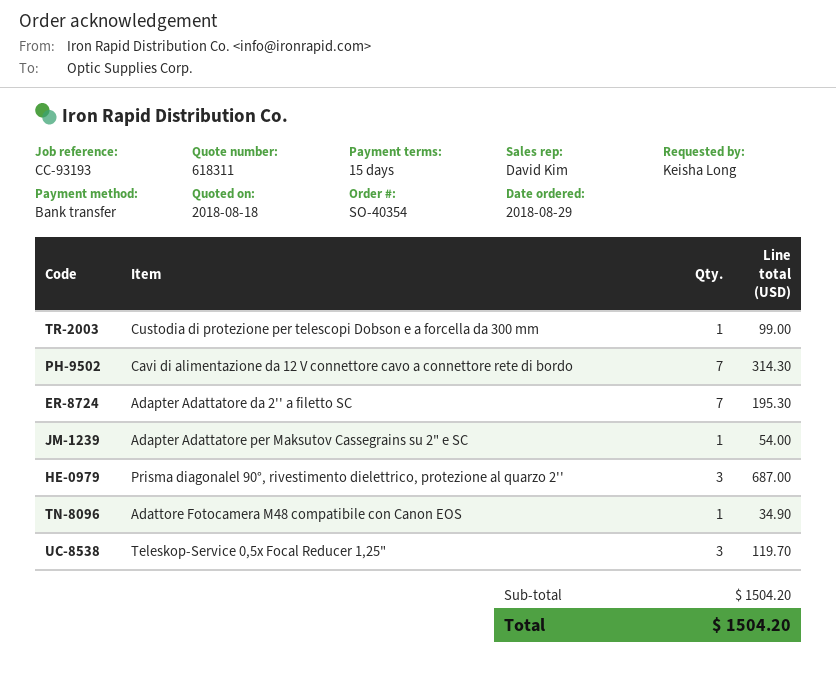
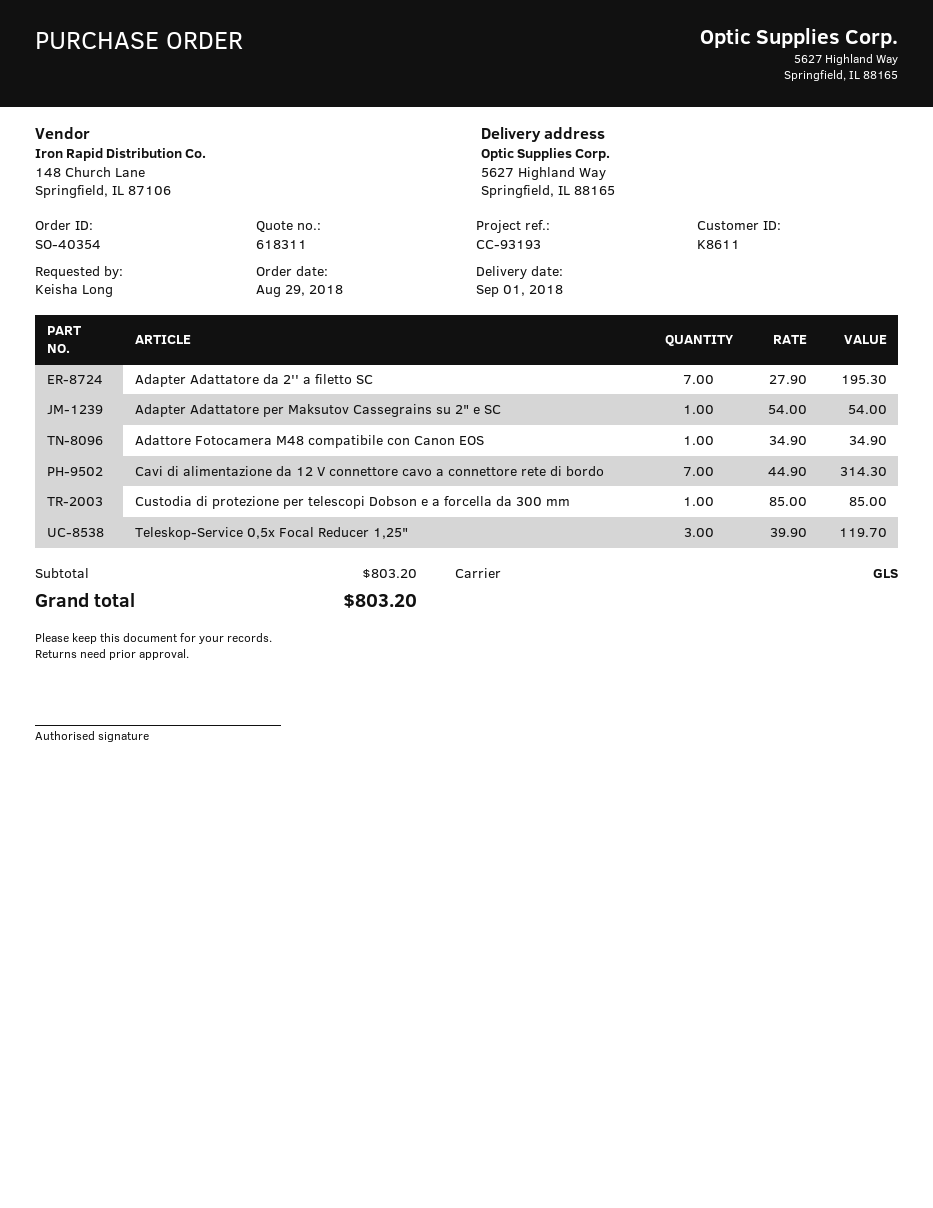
Custodia di protezione per telescopi Dobson e a forcella da 300 mm: 1 for 99.00 -> 1 for 85.00
Prisma diagonalel 90°, rivestimento dielettrico, protezione al quarzo 2'': 3 for 687.00 -> none
subtotal: 1504.20 -> 803.20
total: 1504.20 -> 803.20

